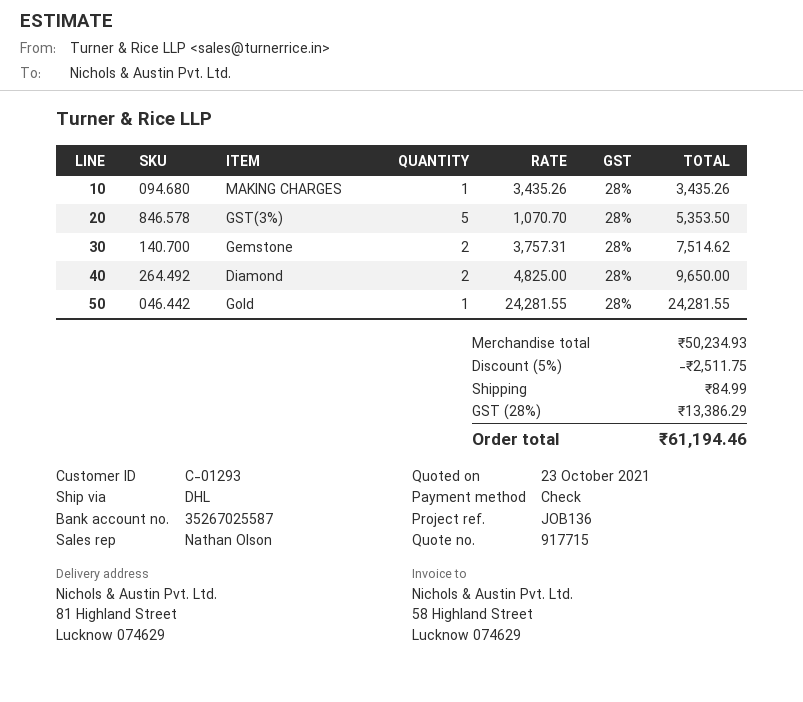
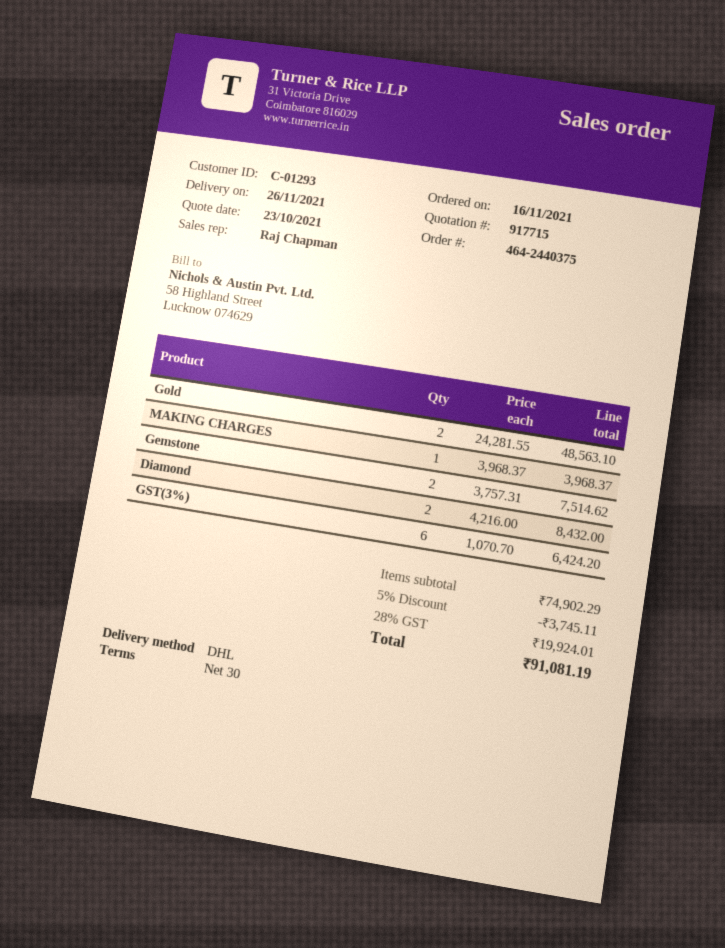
sales rep: Nathan Olson -> Raj Chapman
MAKING CHARGES: 1 x 3435.26 = 3435.26 -> 1 x 3968.37 = 3968.37
GST(3%): 5 x 1070.70 = 5353.50 -> 6 x 1070.70 = 6424.20
Diamond: 2 x 4825.00 = 9650.00 -> 2 x 4216.00 = 8432.00
Gold: 1 x 24281.55 = 24281.55 -> 2 x 24281.55 = 48563.10
subtotal: 50234.93 -> 74902.29
discount: 5% = 2511.75 -> 5% = 3745.11
shipping: 84.99 -> none
tax: 28% = 13386.29 -> 28% = 19924.01
total: 61194.46 -> 91081.19

